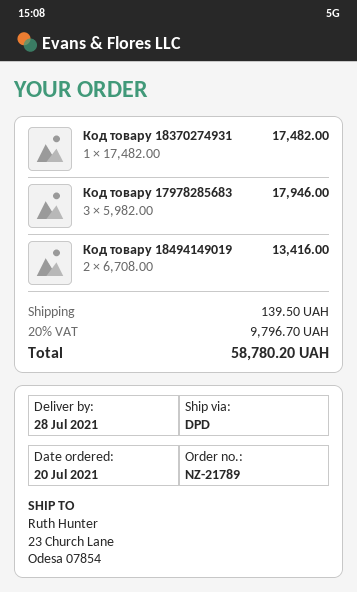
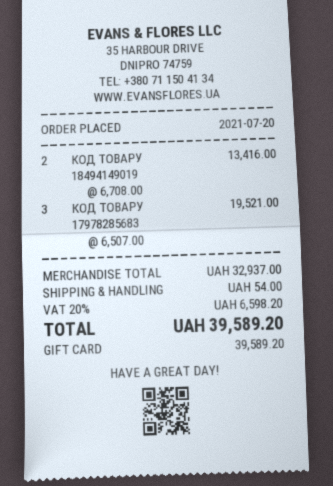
Код товару 18370274931: 1 x 17482.00 = 17482.00 -> none
Код товару 17978285683: 3 x 5982.00 = 17946.00 -> 3 x 6507.00 = 19521.00
shipping: 139.50 -> 54.00
tax: 20% = 9796.70 -> 20% = 6598.20
total: 58780.20 -> 39589.20

